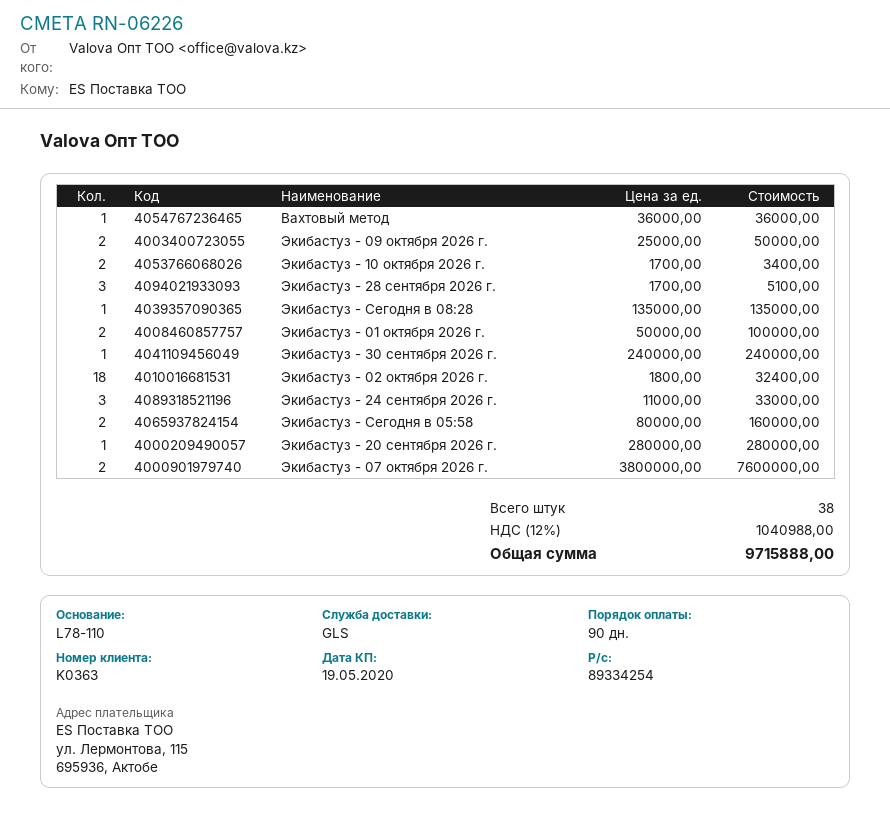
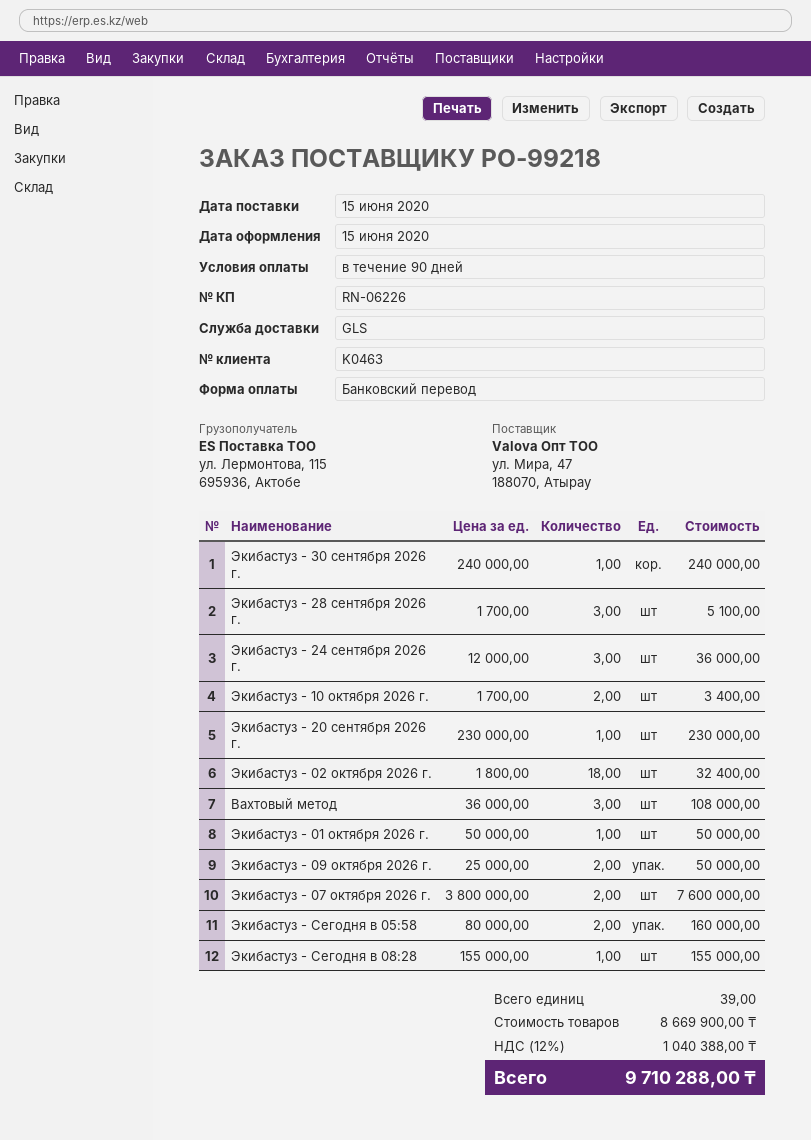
customer number: K0363 -> K0463
Вахтовый метод: 1 x 36000.00 = 36000.00 -> 3 x 36000.00 = 108000.00
Экибастуз - Сегодня в 08:28: 1 x 135000.00 = 135000.00 -> 1 x 155000.00 = 155000.00
Экибастуз - 01 октября 2026 г.: 2 x 50000.00 = 100000.00 -> 1 x 50000.00 = 50000.00
Экибастуз - 24 сентября 2026 г.: 3 x 11000.00 = 33000.00 -> 3 x 12000.00 = 36000.00
Экибастуз - 20 сентября 2026 г.: 1 x 280000.00 = 280000.00 -> 1 x 230000.00 = 230000.00
total quantity: 38 -> 39
tax: 12% = 1040988.00 -> 12% = 1040388.00
total: 9715888.00 -> 9710288.00

